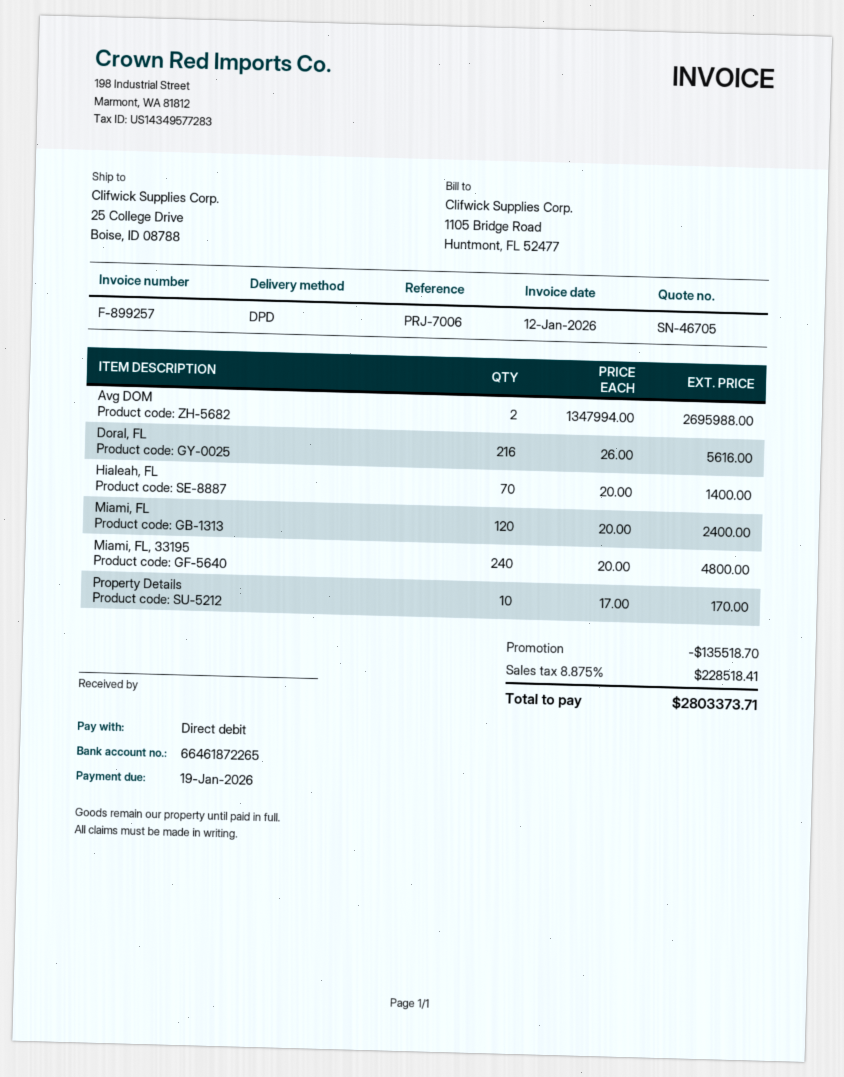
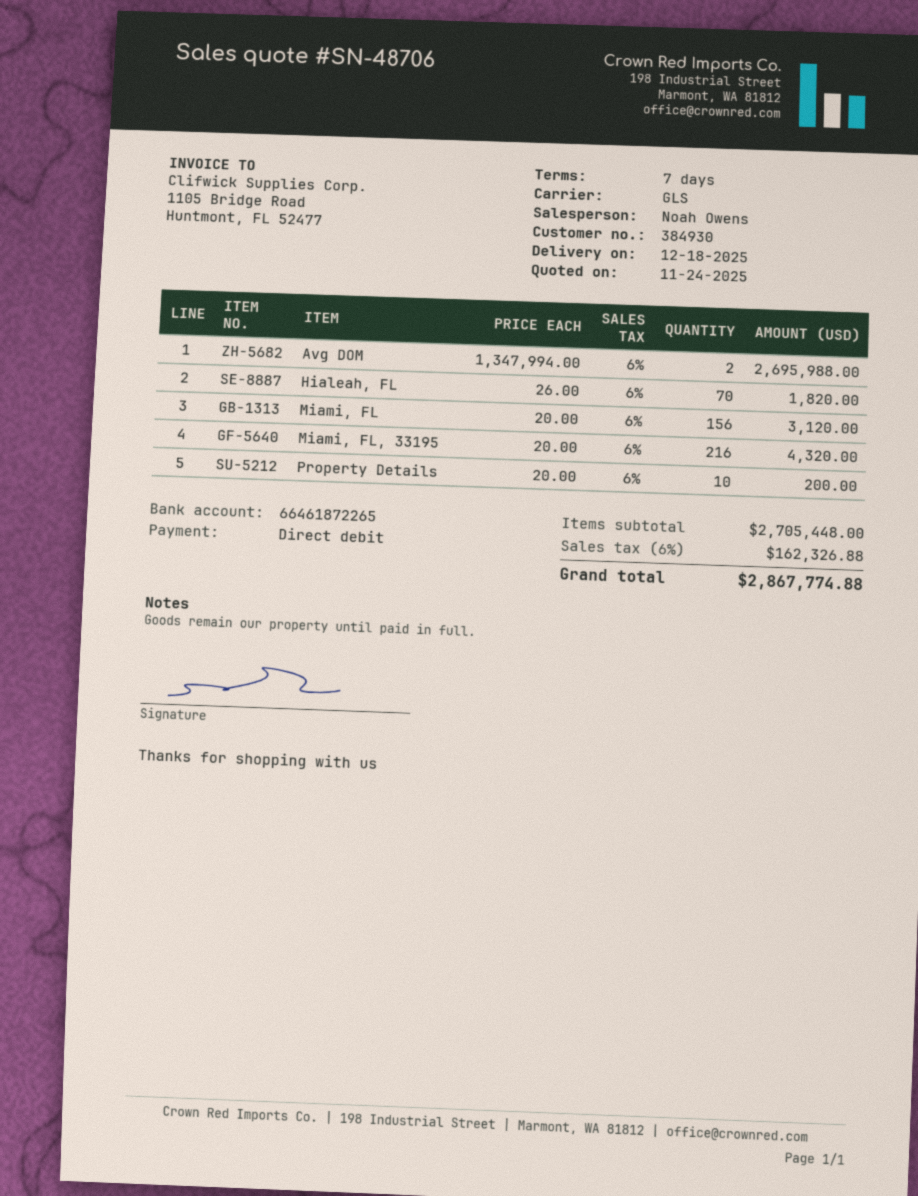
quote number: SN-46705 -> SN-48706
shipping method: DPD -> GLS
Doral, FL: 216 x 26.00 = 5616.00 -> none
Hialeah, FL: 70 x 20.00 = 1400.00 -> 70 x 26.00 = 1820.00
Miami, FL: 120 x 20.00 = 2400.00 -> 156 x 20.00 = 3120.00
Miami, FL, 33195: 240 x 20.00 = 4800.00 -> 216 x 20.00 = 4320.00
Property Details: 10 x 17.00 = 170.00 -> 10 x 20.00 = 200.00
discount: 135518.70 -> none
tax: 8.875% = 228518.41 -> 6% = 162326.88
total: 2803373.71 -> 2867774.88

